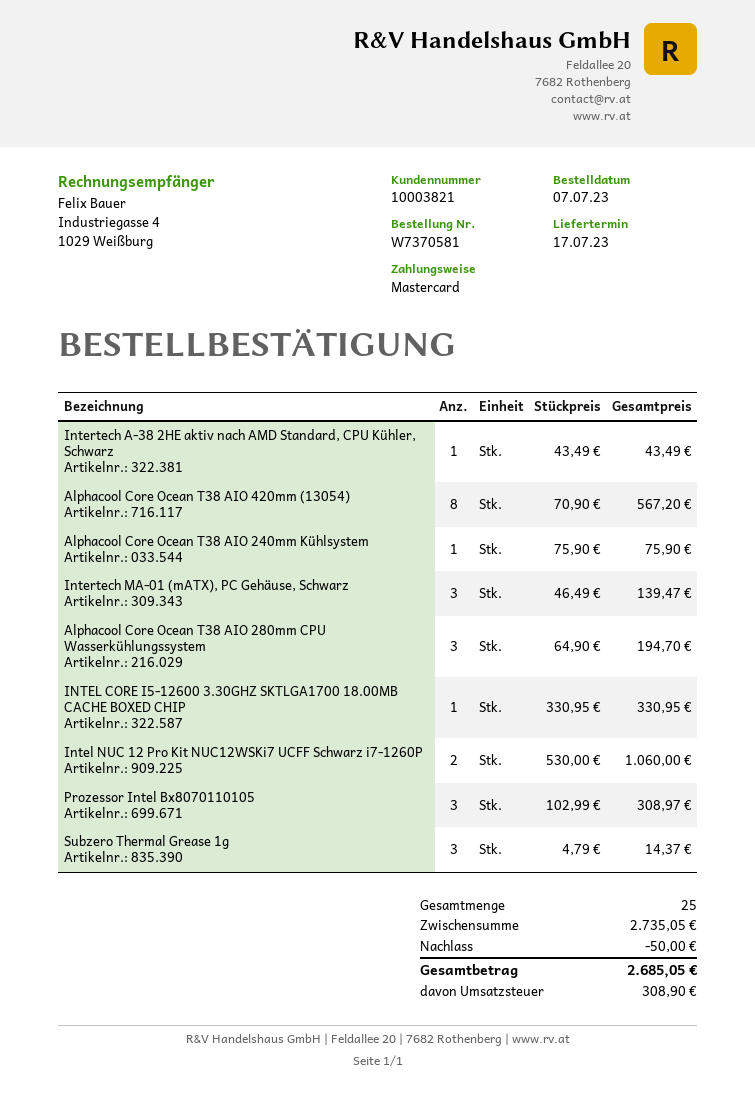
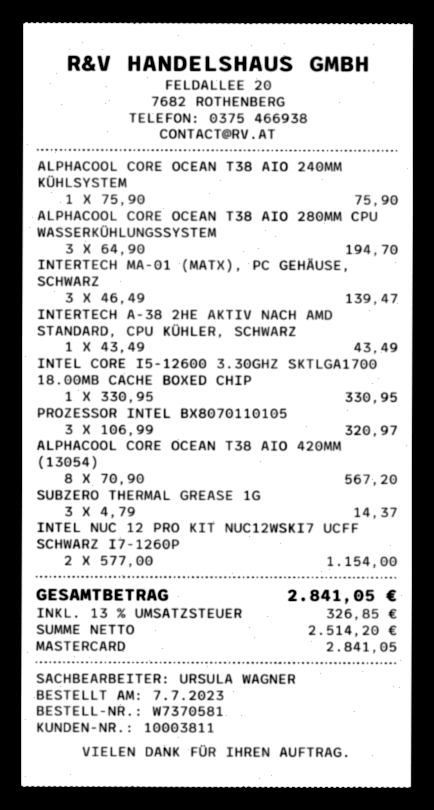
customer number: 10003821 -> 10003811
Intel NUC 12 Pro Kit NUC12WSKi7 UCFF Schwarz i7-1260P: 2 x 530.00 = 1060.00 -> 2 x 577.00 = 1154.00
Prozessor Intel Bx8070110105: 3 x 102.99 = 308.97 -> 3 x 106.99 = 320.97
discount: 50.00 -> none
tax: 308.90 -> 326.85
total: 2685.05 -> 2841.05

